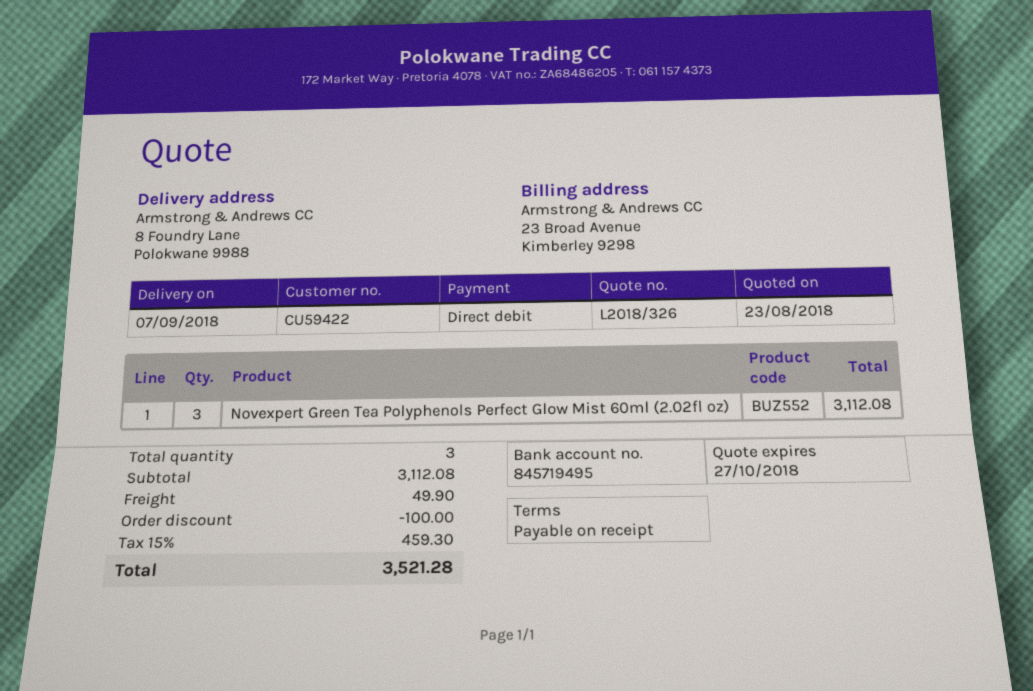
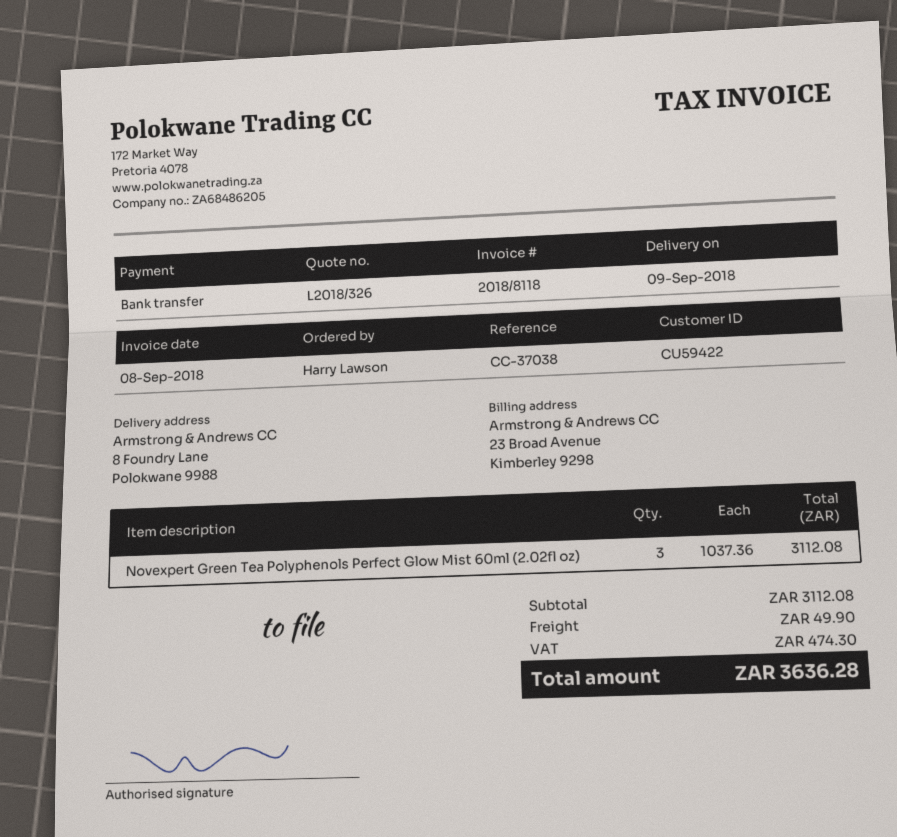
delivery date: 2018-09-07 -> 2018-09-09
payment method: direct debit -> bank transfer
discount: 100.00 -> none
tax: 459.30 -> 474.30
total: 3521.28 -> 3636.28

